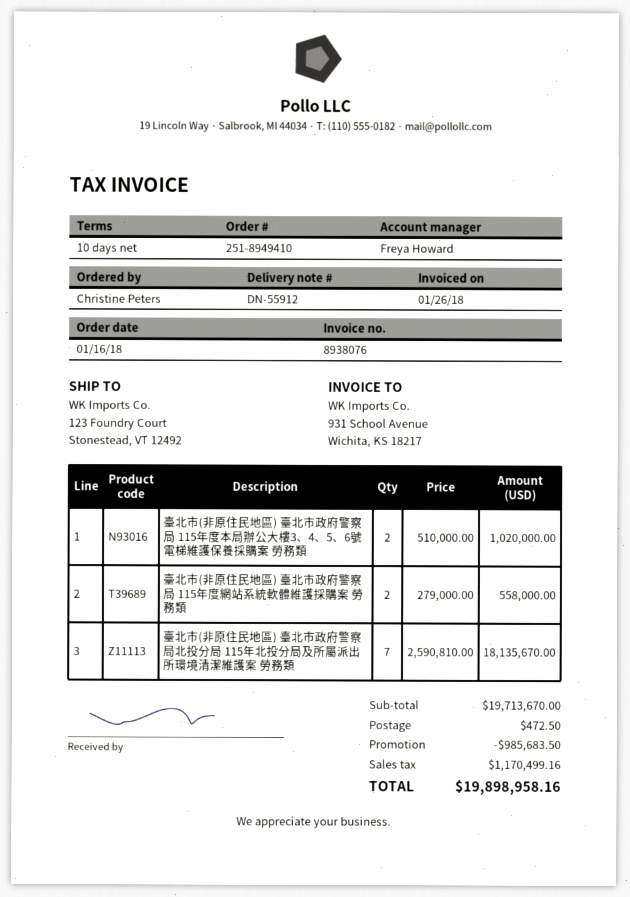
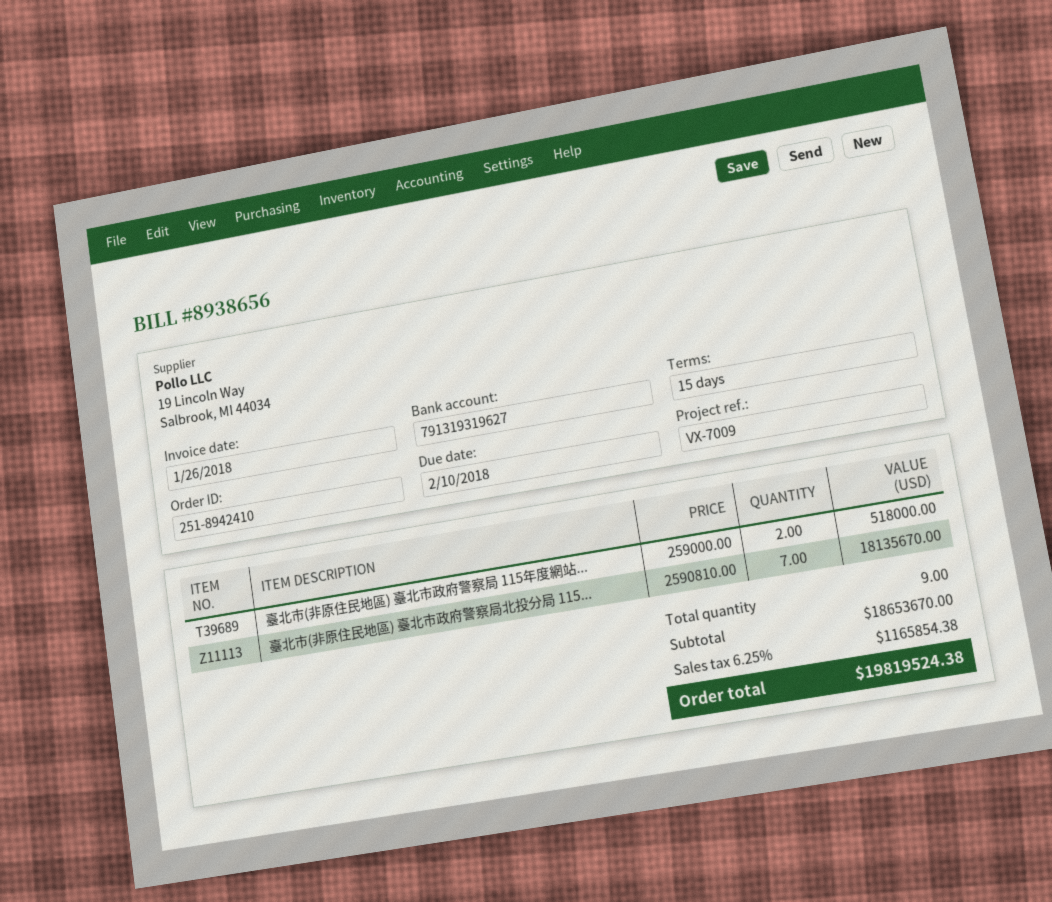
order number: 251-8949410 -> 251-8942410
invoice number: 8938076 -> 8938656
payment terms: 10 days -> 15 days
臺北市(非原住民地區) 臺北市政府警察局 115年度本局辦公大樓3、4、5、6號電梯維護保養採購案 勞務類: 2 x 510000.00 = 1020000.00 -> none
臺北市(非原住民地區) 臺北市政府警察局 115年度網站系統軟體維護採購案 勞務類: 2 x 279000.00 = 558000.00 -> 2 x 259000.00 = 518000.00
subtotal: 19713670.00 -> 18653670.00
discount: 985683.50 -> none
shipping: 472.50 -> none
tax: 1170499.16 -> 1165854.38
total: 19898958.16 -> 19819524.38

